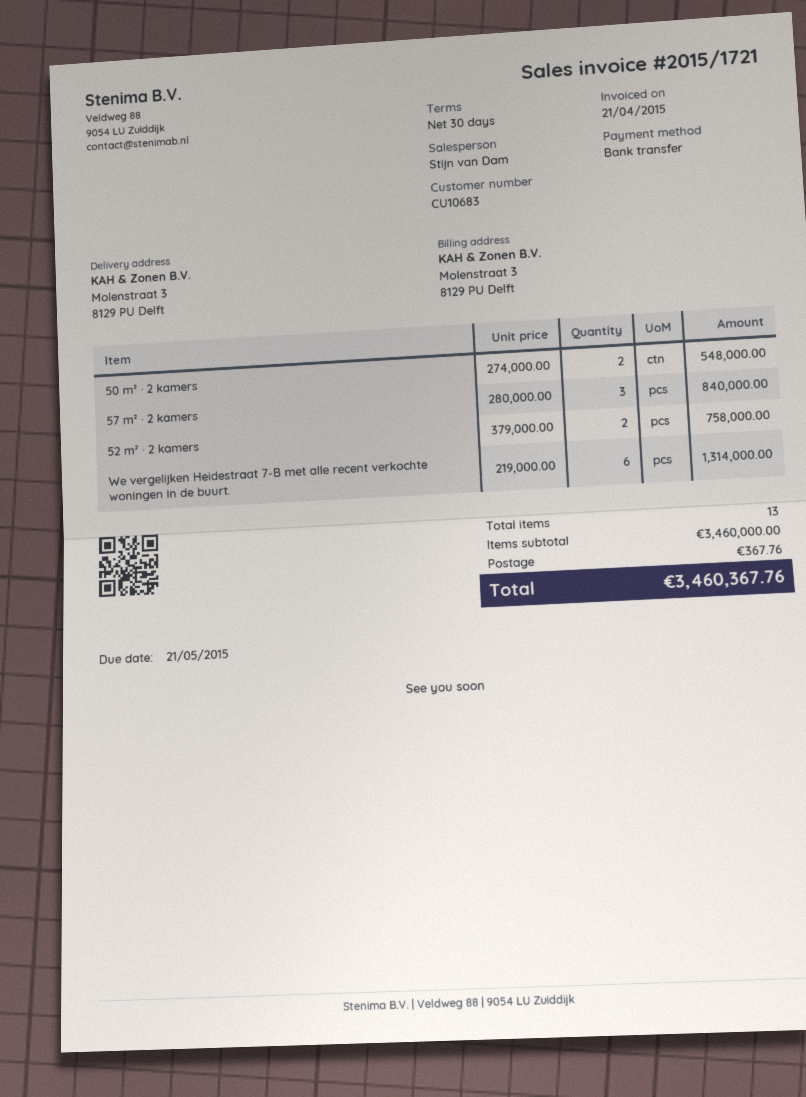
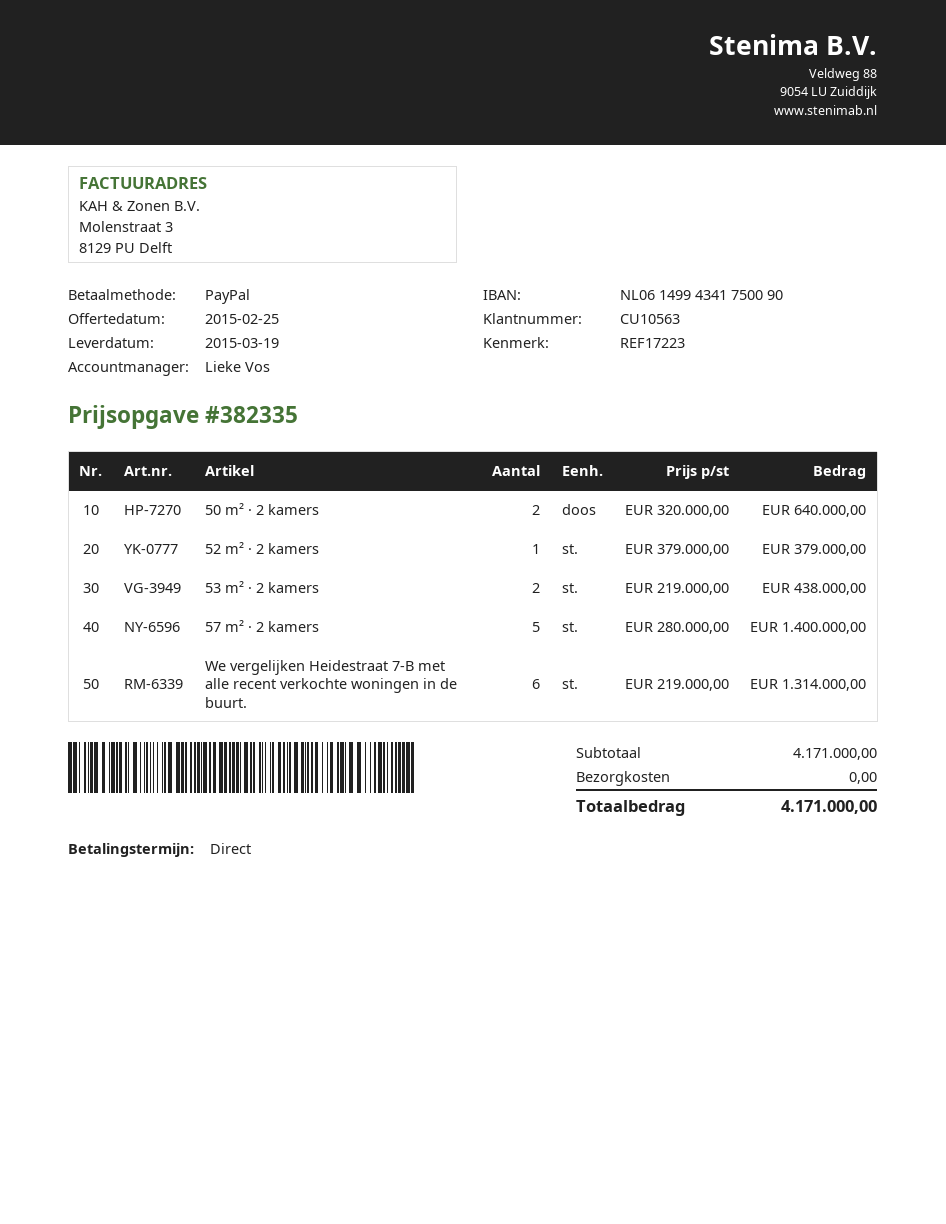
payment terms: 30 days -> on receipt
customer number: CU10683 -> CU10563
sales rep: Stijn van Dam -> Lieke Vos
payment method: bank transfer -> PayPal
50 m² · 2 kamers: 2 x 274000.00 = 548000.00 -> 2 x 320000.00 = 640000.00
57 m² · 2 kamers: 3 x 280000.00 = 840000.00 -> 5 x 280000.00 = 1400000.00
52 m² · 2 kamers: 2 x 379000.00 = 758000.00 -> 1 x 379000.00 = 379000.00
53 m² · 2 kamers: none -> 2 x 219000.00 = 438000.00
subtotal: 3460000.00 -> 4171000.00
shipping: 367.76 -> 0.00
total: 3460367.76 -> 4171000.00

